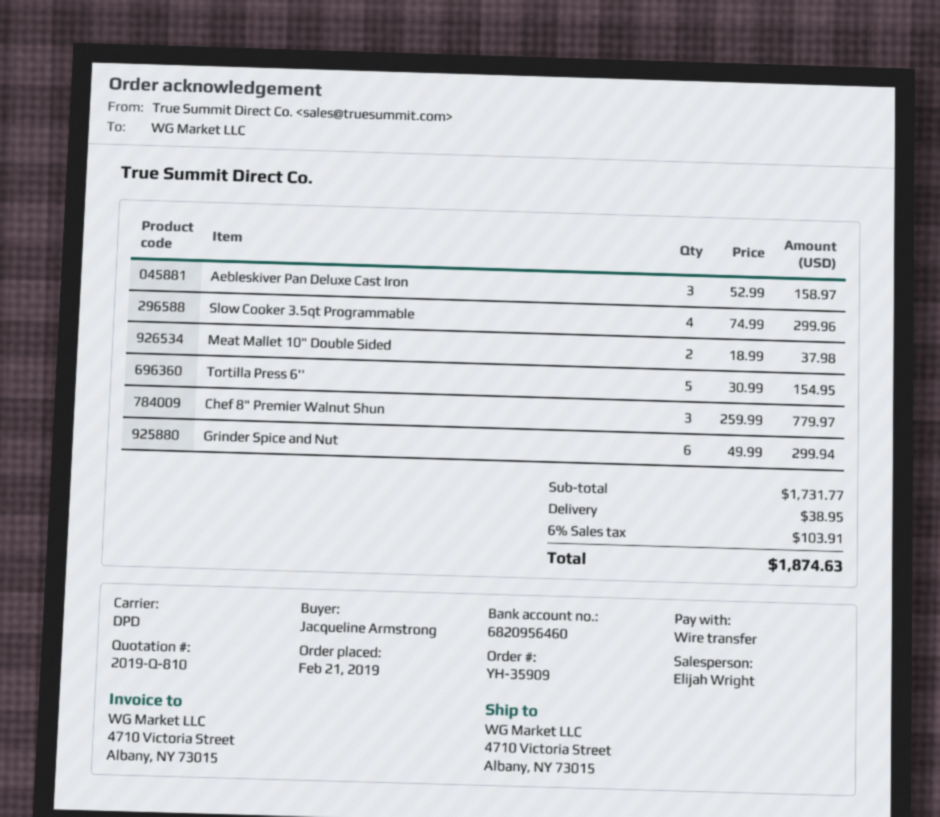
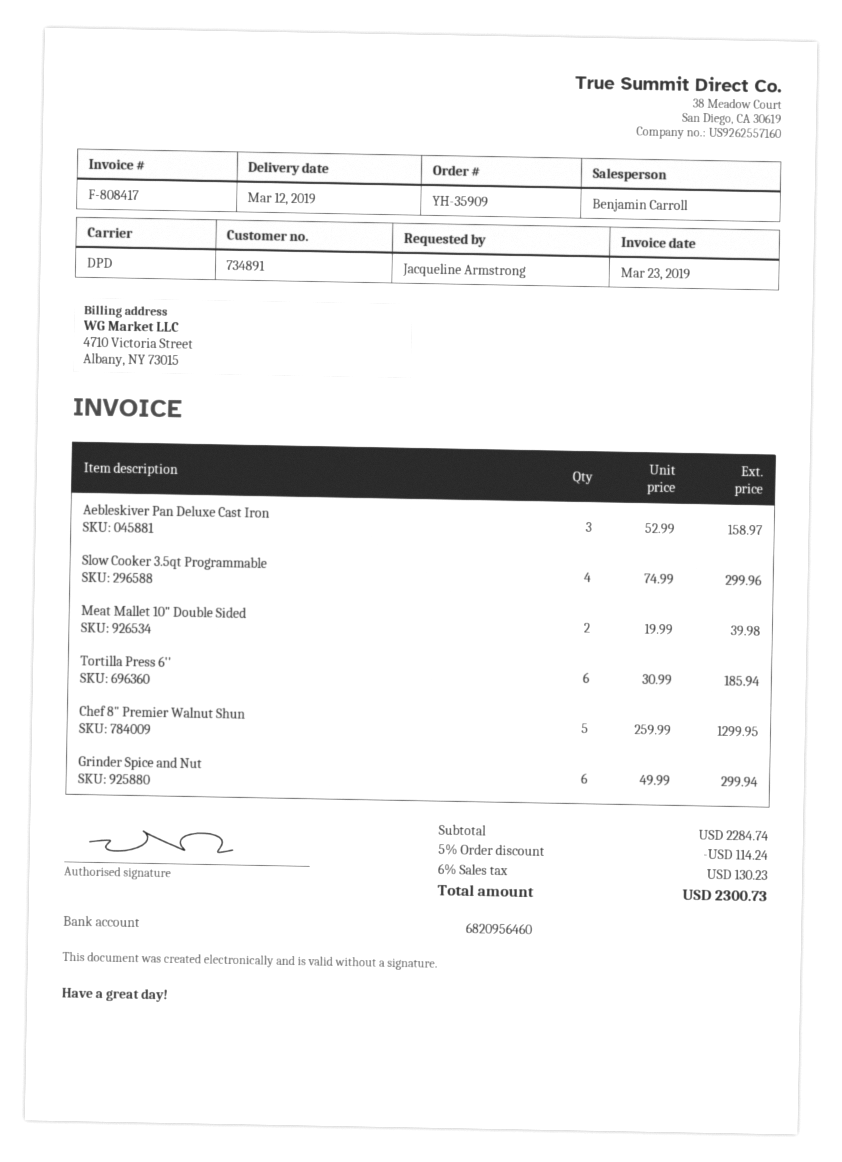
sales rep: Elijah Wright -> Benjamin Carroll
Meat Mallet 10" Double Sided: 2 x 18.99 = 37.98 -> 2 x 19.99 = 39.98
Tortilla Press 6'': 5 x 30.99 = 154.95 -> 6 x 30.99 = 185.94
Chef 8" Premier Walnut Shun: 3 x 259.99 = 779.97 -> 5 x 259.99 = 1299.95
subtotal: 1731.77 -> 2284.74
discount: none -> 5% = 114.24
shipping: 38.95 -> none
tax: 6% = 103.91 -> 6% = 130.23
total: 1874.63 -> 2300.73

